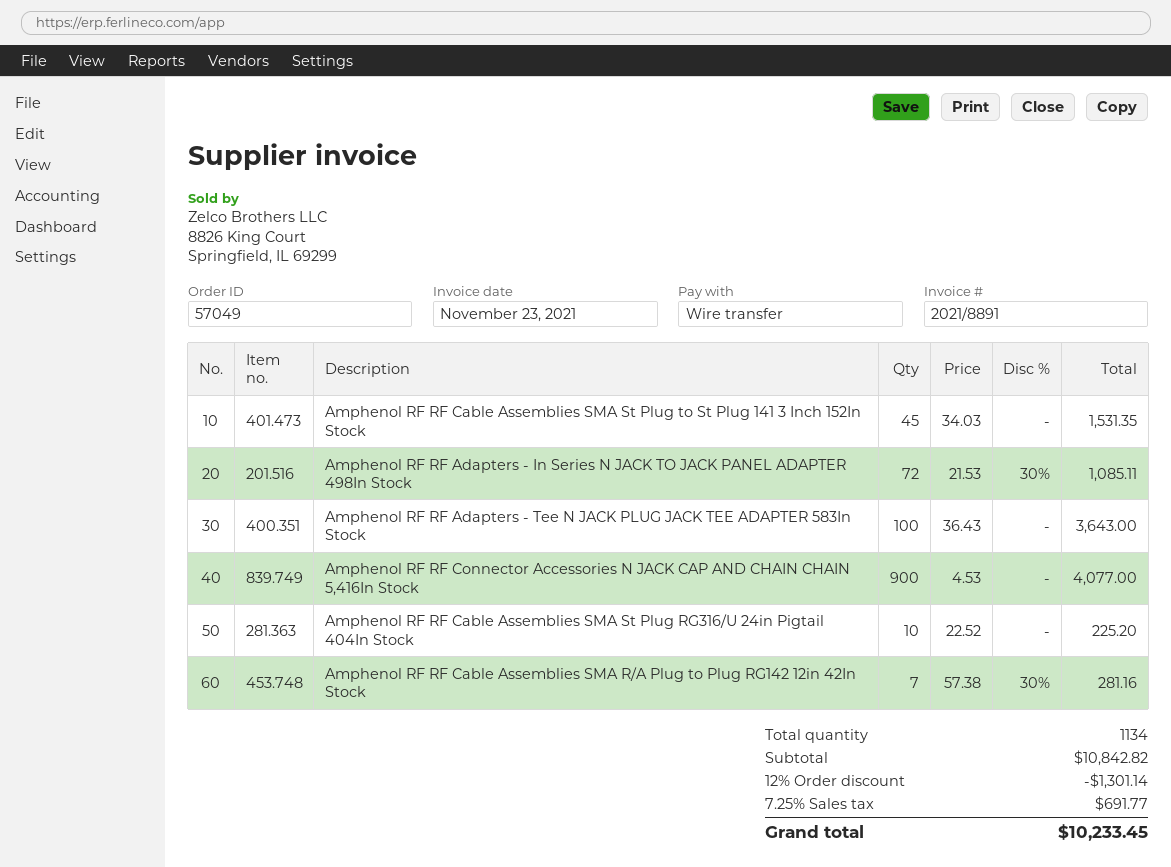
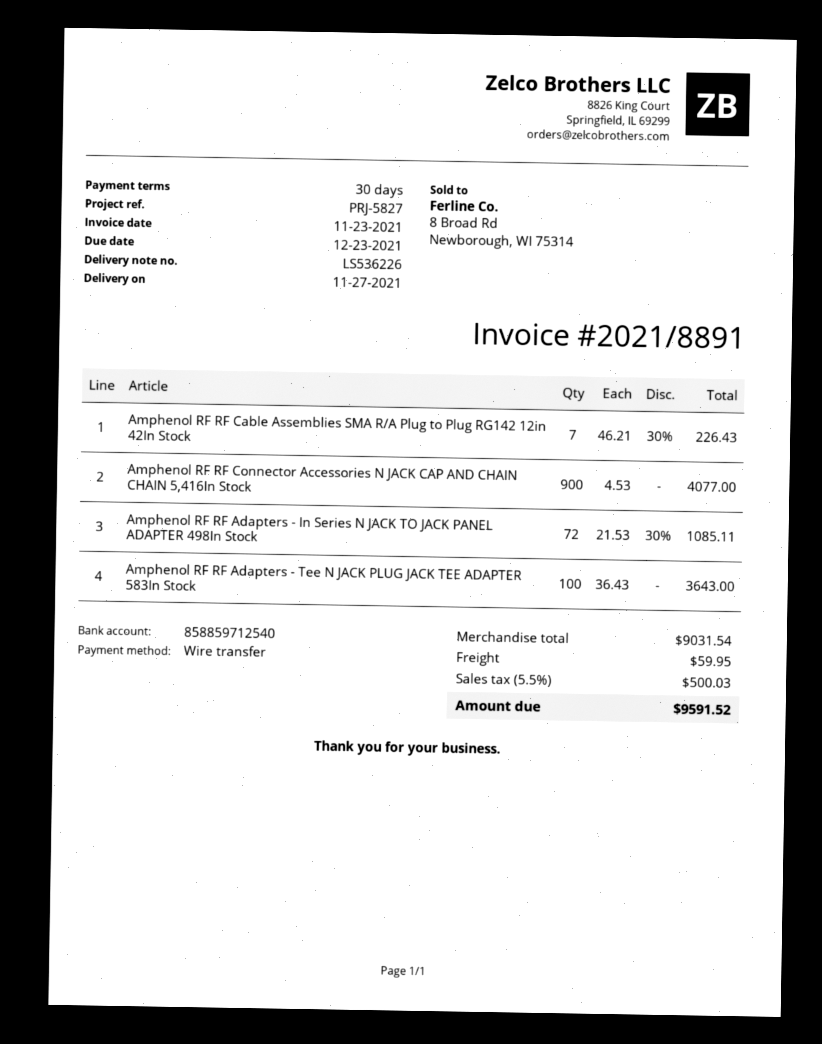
Amphenol RF RF Cable Assemblies SMA St Plug to St Plug 141 3 Inch 152In Stock: 45 x 34.03 = 1531.35 -> none
Amphenol RF RF Cable Assemblies SMA St Plug RG316/U 24in Pigtail 404In Stock: 10 x 22.52 = 225.20 -> none
Amphenol RF RF Cable Assemblies SMA R/A Plug to Plug RG142 12in 42In Stock: 7 x 57.38 - 30% = 281.16 -> 7 x 46.21 - 30% = 226.43
subtotal: 10842.82 -> 9031.54
discount: 12% = 1301.14 -> none
shipping: none -> 59.95
tax: 7.25% = 691.77 -> 5.5% = 500.03
total: 10233.45 -> 9591.52

